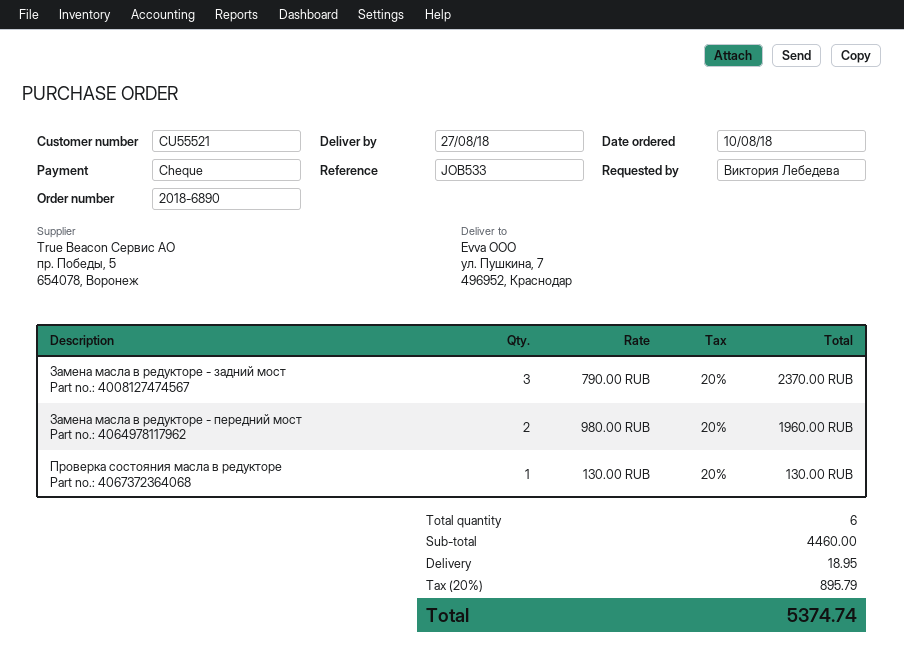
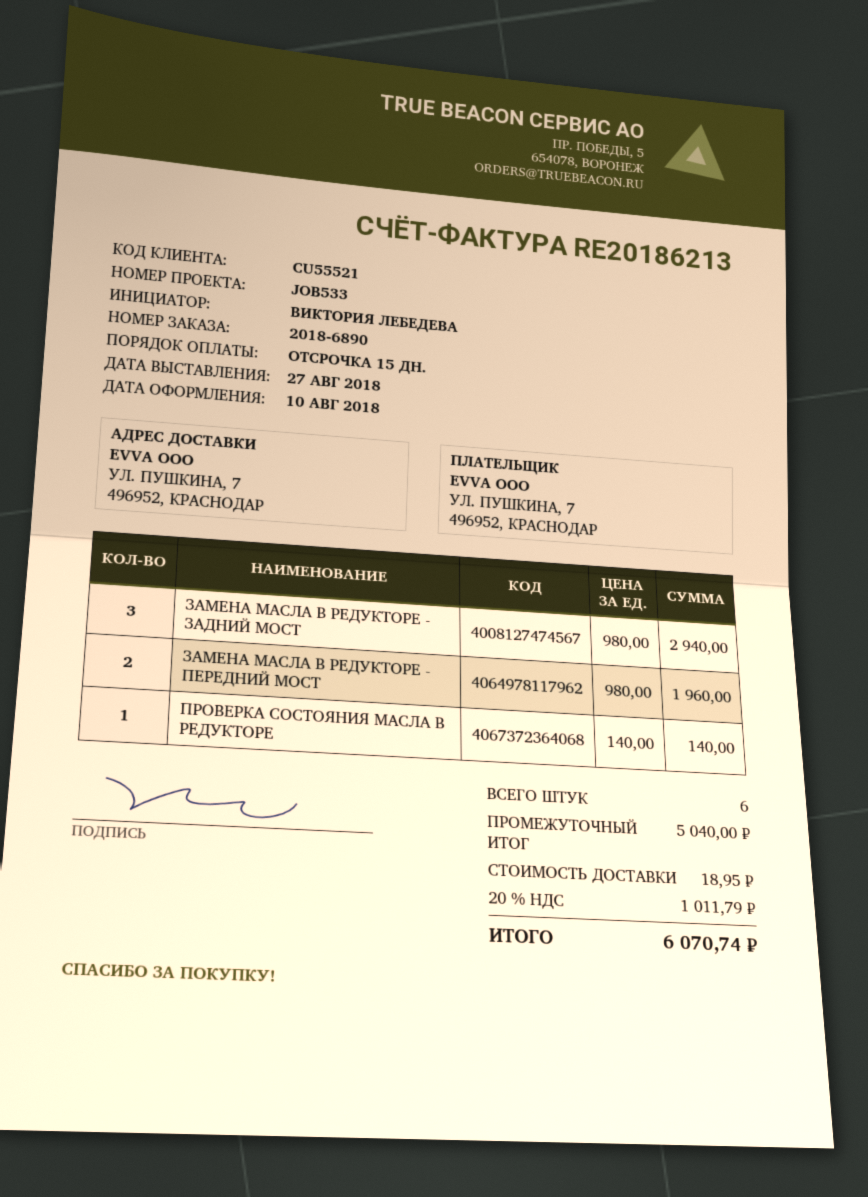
Замена масла в редукторе - задний мост: 3 x 790.00 = 2370.00 -> 3 x 980.00 = 2940.00
Проверка состояния масла в редукторе: 1 x 130.00 = 130.00 -> 1 x 140.00 = 140.00
subtotal: 4460.00 -> 5040.00
tax: 20% = 895.79 -> 20% = 1011.79
total: 5374.74 -> 6070.74

